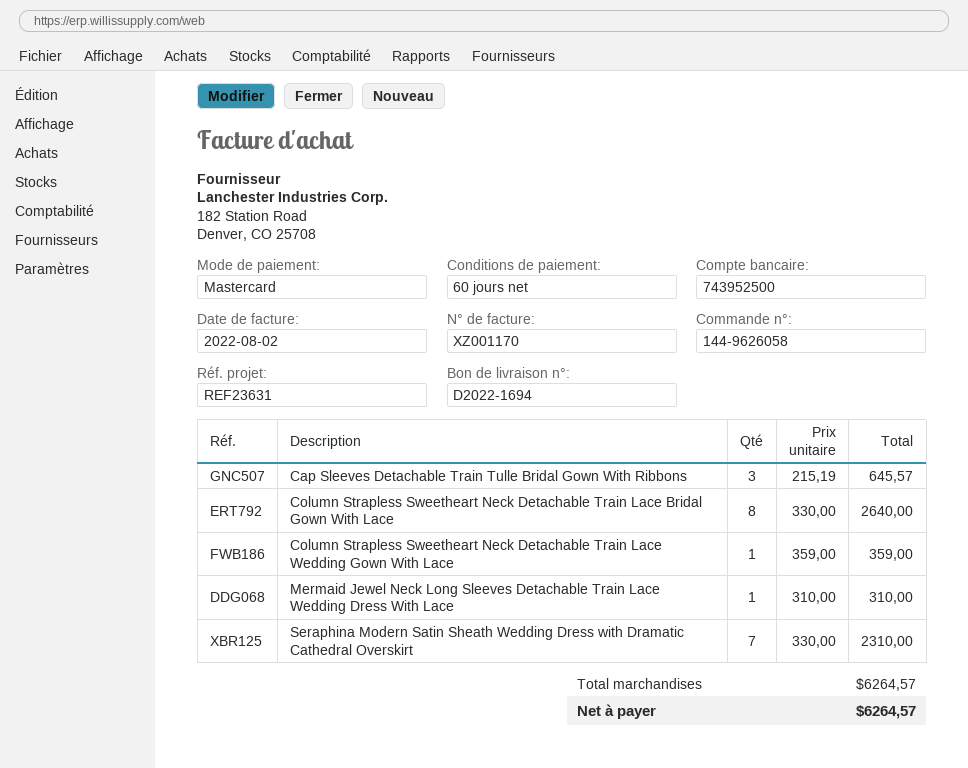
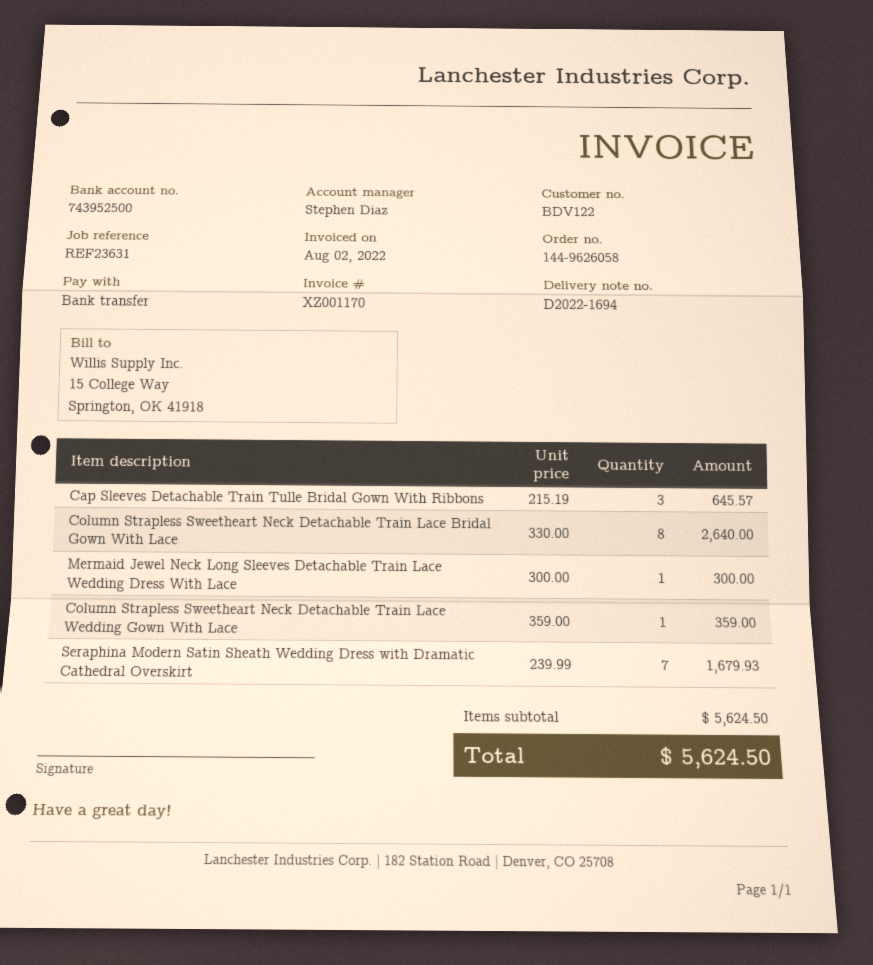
payment method: Mastercard -> bank transfer
Mermaid Jewel Neck Long Sleeves Detachable Train Lace Wedding Dress With Lace: 1 x 310.00 = 310.00 -> 1 x 300.00 = 300.00
Seraphina Modern Satin Sheath Wedding Dress with Dramatic Cathedral Overskirt: 7 x 330.00 = 2310.00 -> 7 x 239.99 = 1679.93
subtotal: 6264.57 -> 5624.50
total: 6264.57 -> 5624.50

